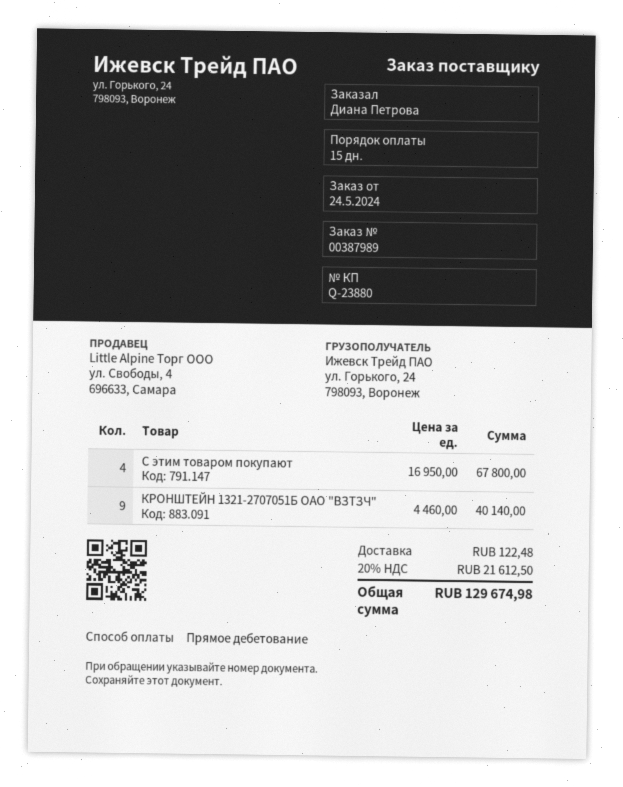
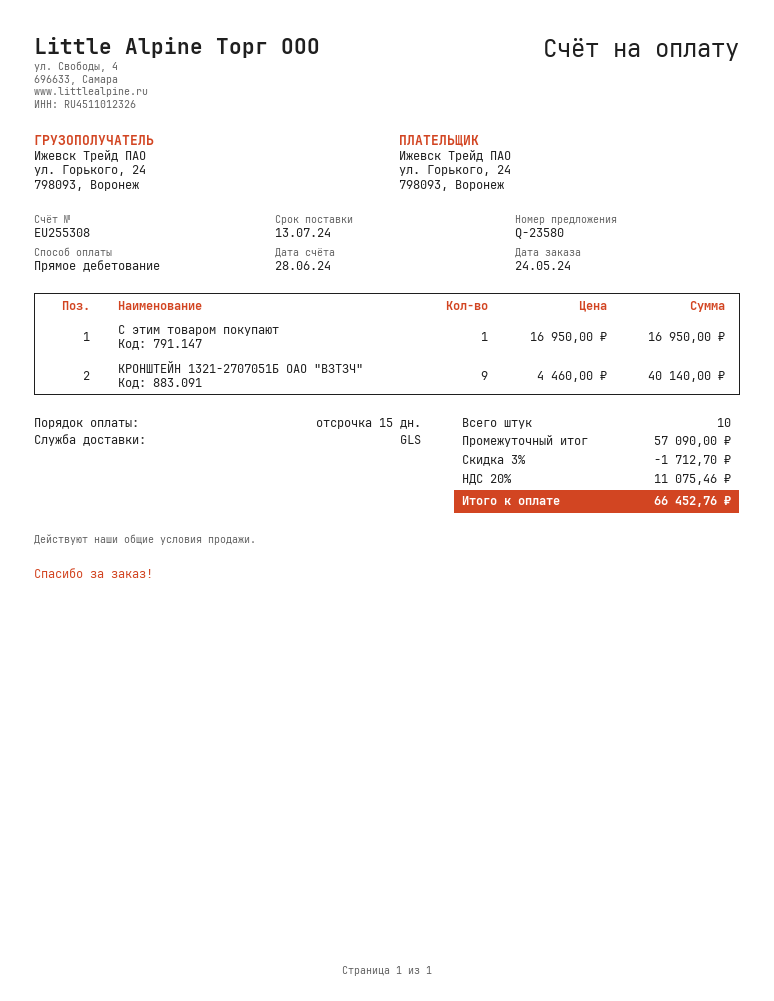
quote number: Q-23880 -> Q-23580
С этим товаром покупают: 4 x 16950.00 = 67800.00 -> 1 x 16950.00 = 16950.00
discount: none -> 3% = 1712.70
shipping: 122.48 -> none
tax: 20% = 21612.50 -> 20% = 11075.46
total: 129674.98 -> 66452.76

